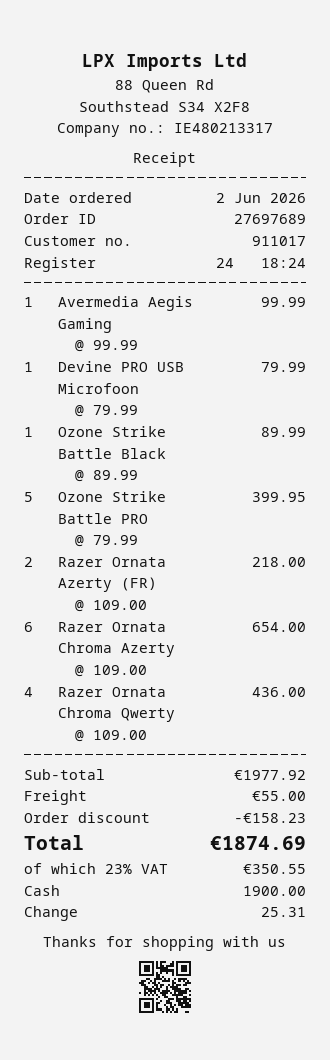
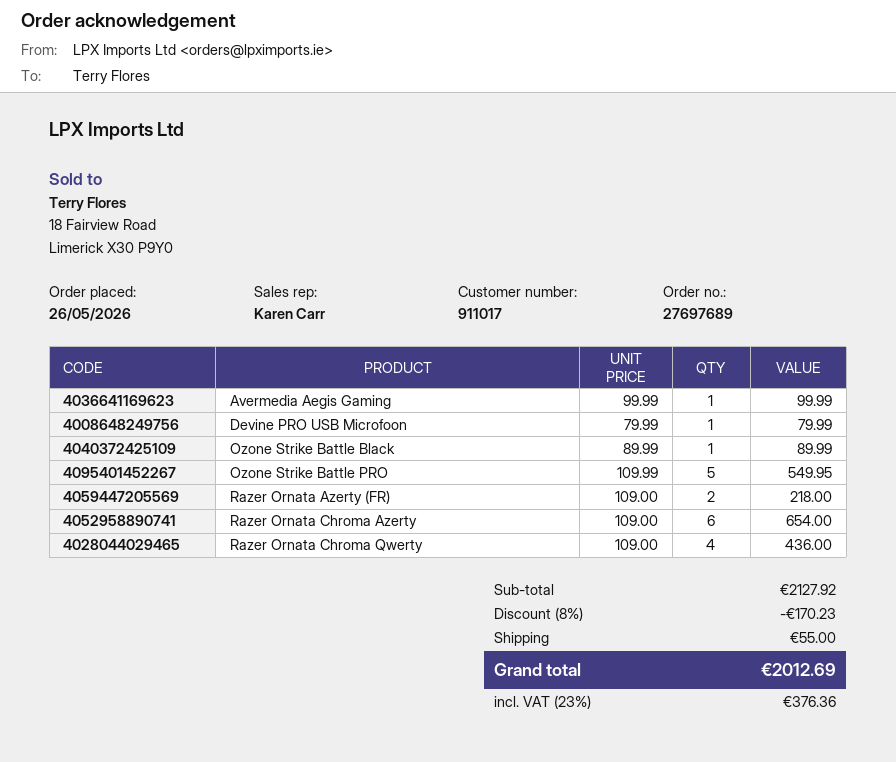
order date: 2026-06-02 -> 2026-05-26
Ozone Strike Battle PRO: 5 x 79.99 = 399.95 -> 5 x 109.99 = 549.95
subtotal: 1977.92 -> 2127.92
discount: 158.23 -> 170.23
tax: 23% = 350.55 -> 23% = 376.36
total: 1874.69 -> 2012.69

